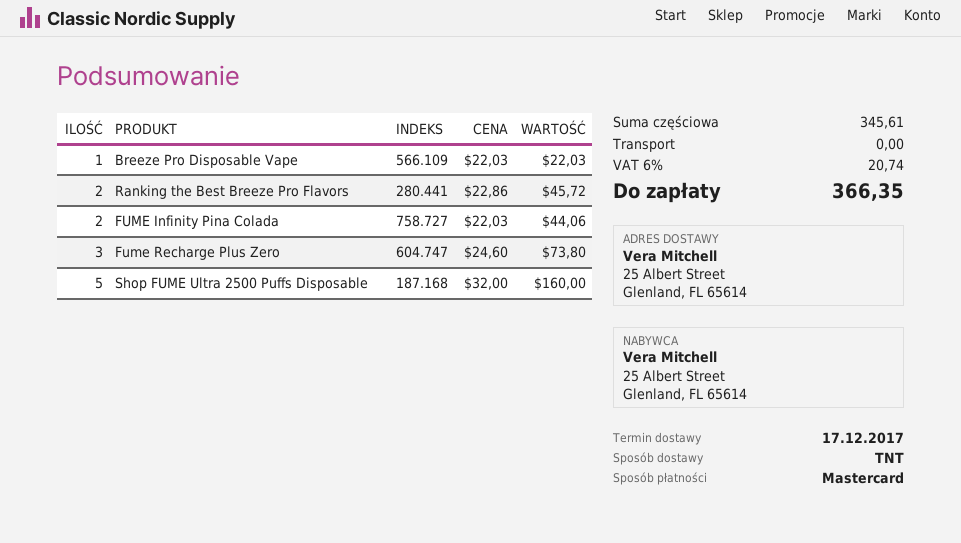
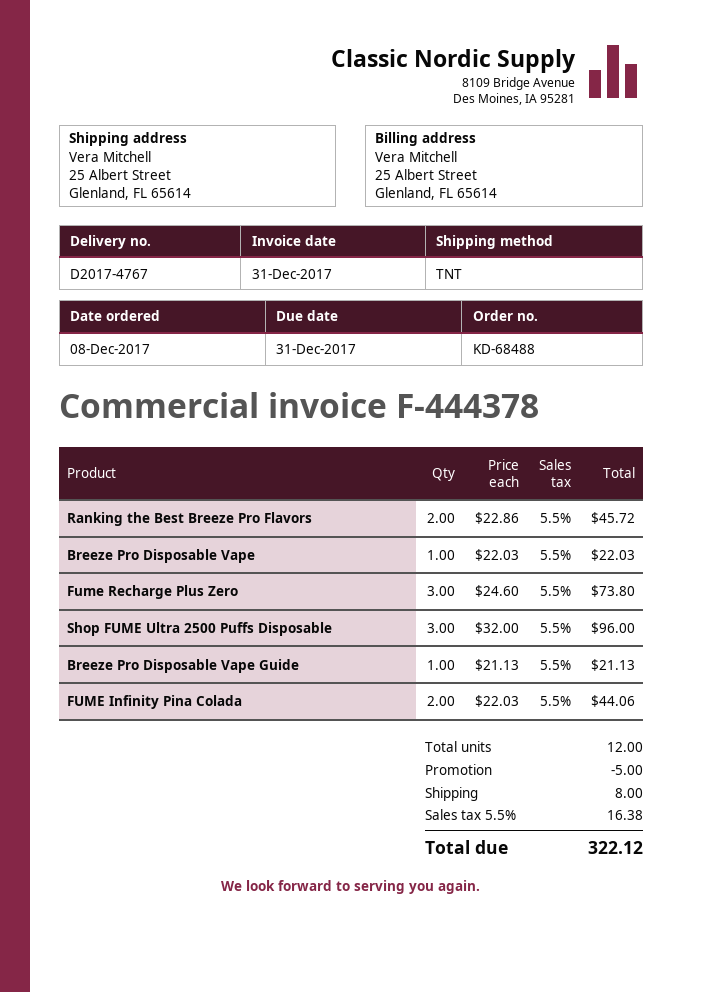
Shop FUME Ultra 2500 Puffs Disposable: 5 x 32.00 = 160.00 -> 3 x 32.00 = 96.00
Breeze Pro Disposable Vape Guide: none -> 1 x 21.13 = 21.13
discount: none -> 5.00
shipping: 0.00 -> 8.00
tax: 6% = 20.74 -> 5.5% = 16.38
total: 366.35 -> 322.12

